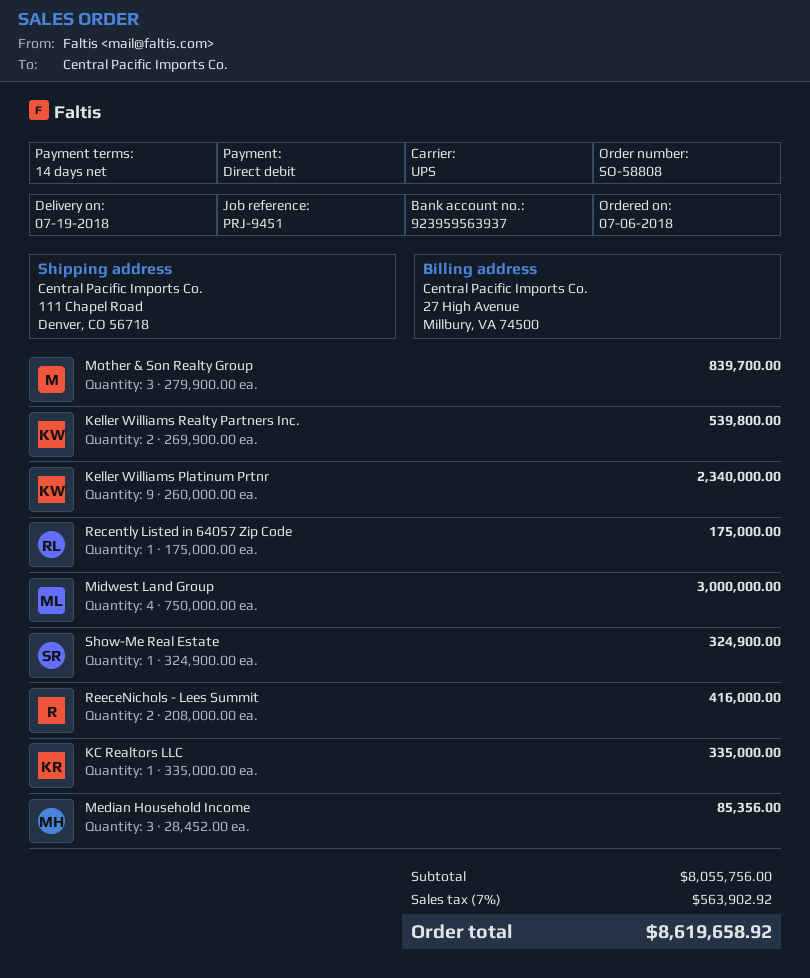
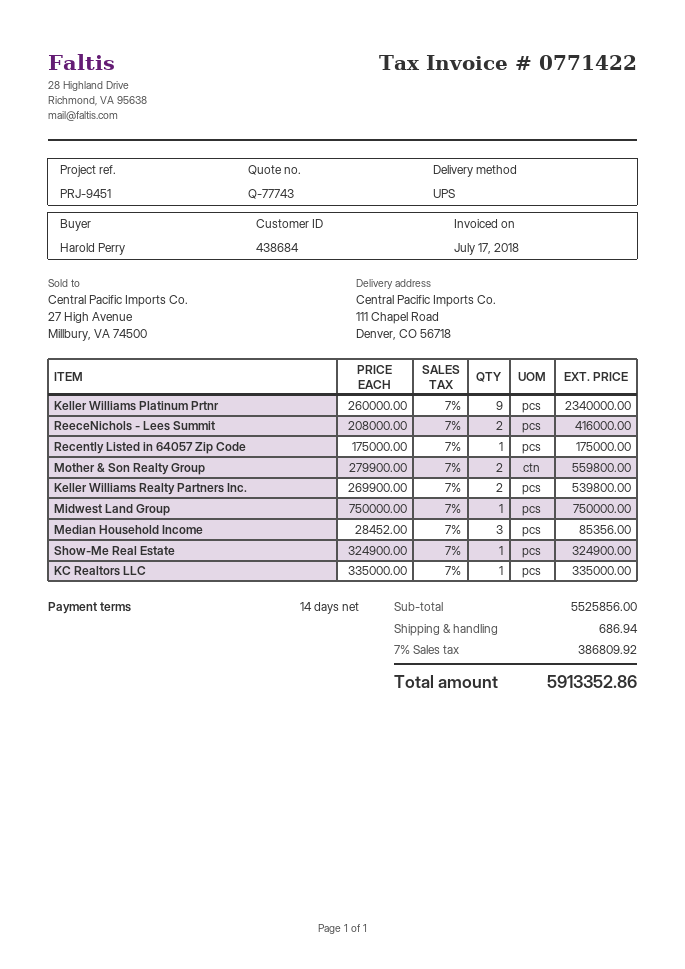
Mother & Son Realty Group: 3 x 279900.00 = 839700.00 -> 2 x 279900.00 = 559800.00
Midwest Land Group: 4 x 750000.00 = 3000000.00 -> 1 x 750000.00 = 750000.00
subtotal: 8055756.00 -> 5525856.00
shipping: none -> 686.94
tax: 7% = 563902.92 -> 7% = 386809.92
total: 8619658.92 -> 5913352.86

